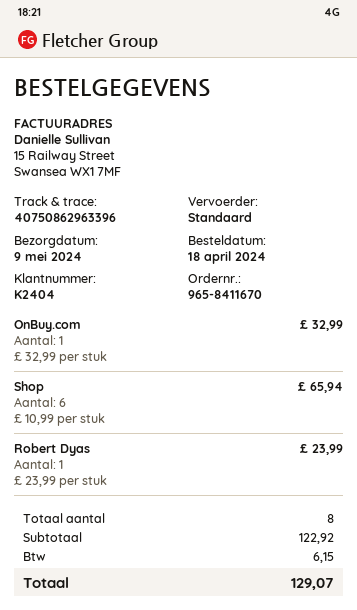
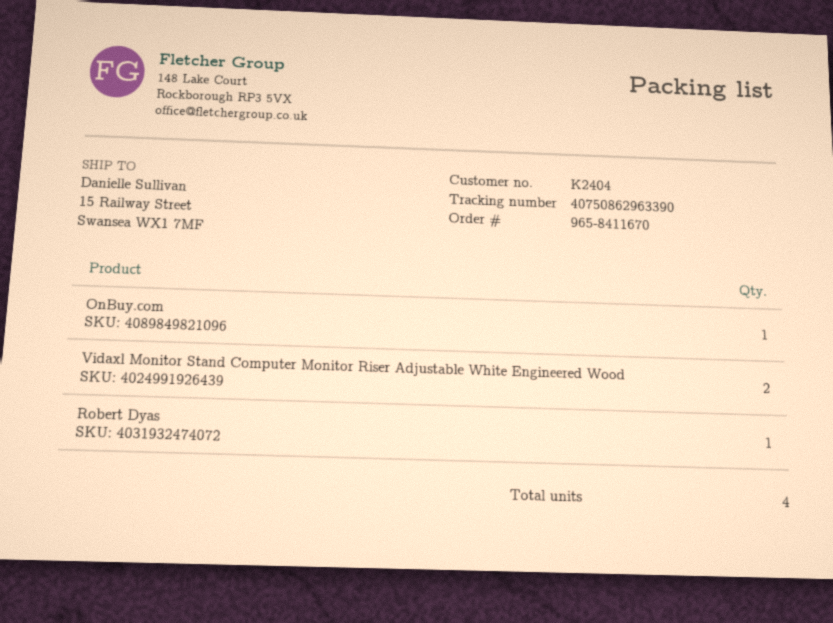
tracking number: 40750862963396 -> 40750862963390
Shop: 6 -> none
Vidaxl Monitor Stand Computer Monitor Riser Adjustable White Engineered Wood: none -> 2
total quantity: 8 -> 4

